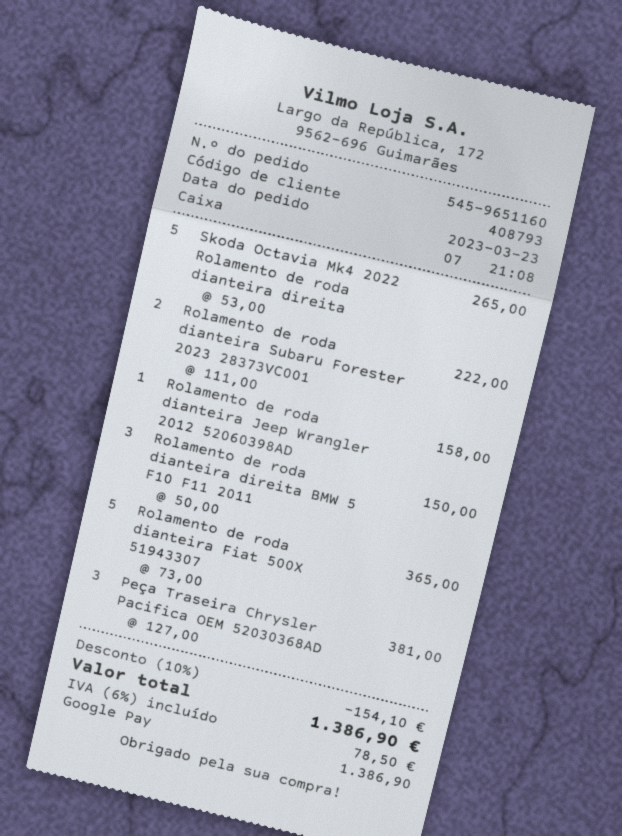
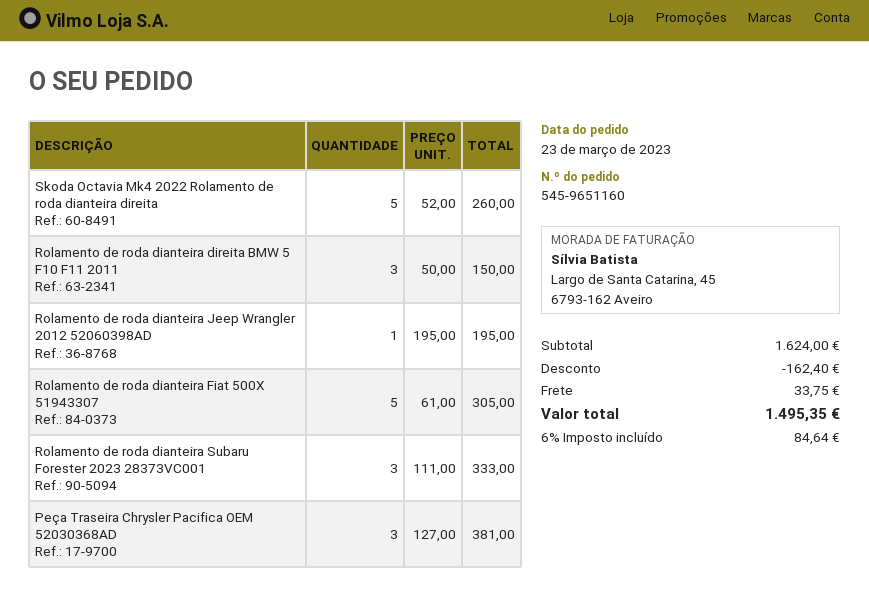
Skoda Octavia Mk4 2022 Rolamento de roda dianteira direita: 5 x 53.00 = 265.00 -> 5 x 52.00 = 260.00
Rolamento de roda dianteira Subaru Forester 2023 28373VC001: 2 x 111.00 = 222.00 -> 3 x 111.00 = 333.00
Rolamento de roda dianteira Jeep Wrangler 2012 52060398AD: 1 x 158.00 = 158.00 -> 1 x 195.00 = 195.00
Rolamento de roda dianteira Fiat 500X 51943307: 5 x 73.00 = 365.00 -> 5 x 61.00 = 305.00
discount: 154.10 -> 162.40
shipping: none -> 33.75
tax: 6% = 78.50 -> 6% = 84.64
total: 1386.90 -> 1495.35

